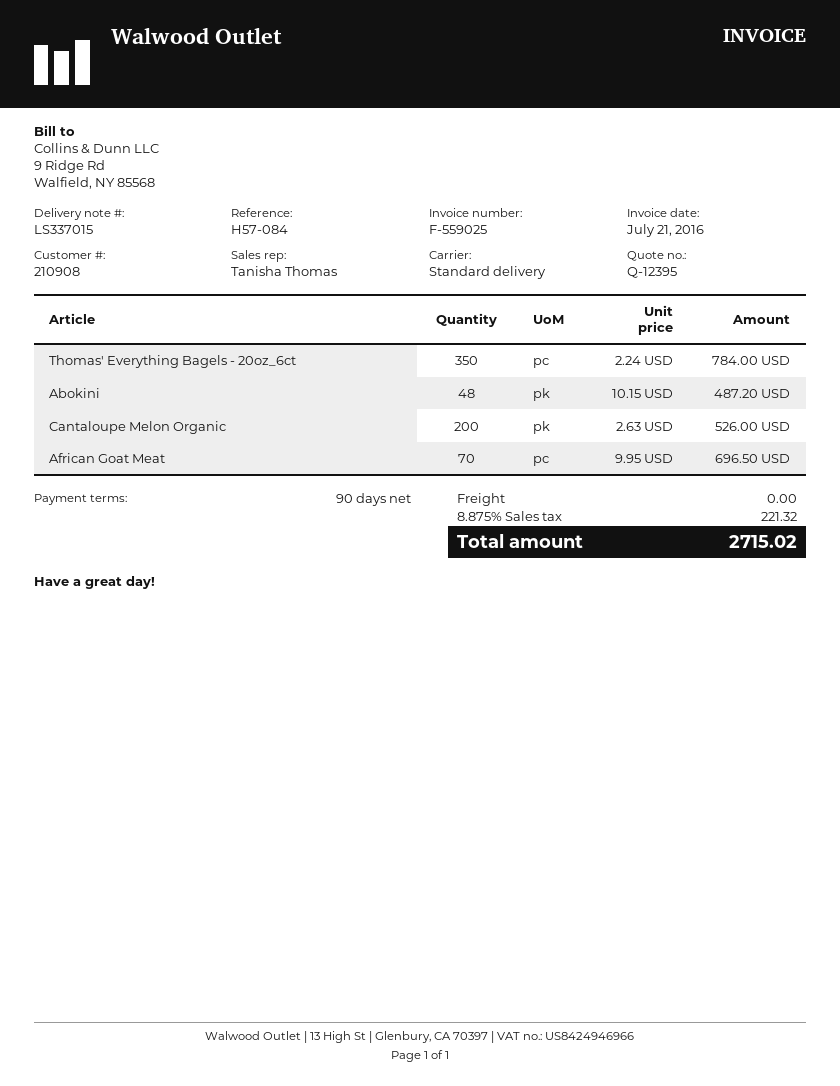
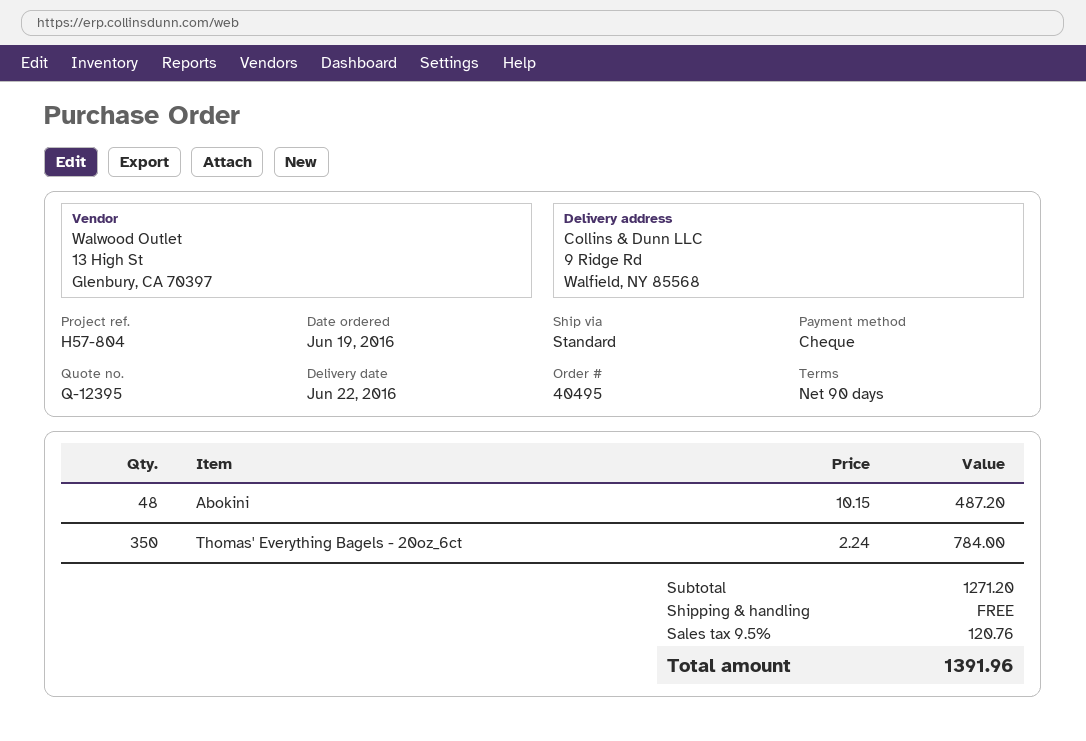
reference: H57-084 -> H57-804
Cantaloupe Melon Organic: 200 x 2.63 = 526.00 -> none
African Goat Meat: 70 x 9.95 = 696.50 -> none
tax: 8.875% = 221.32 -> 9.5% = 120.76
total: 2715.02 -> 1391.96

